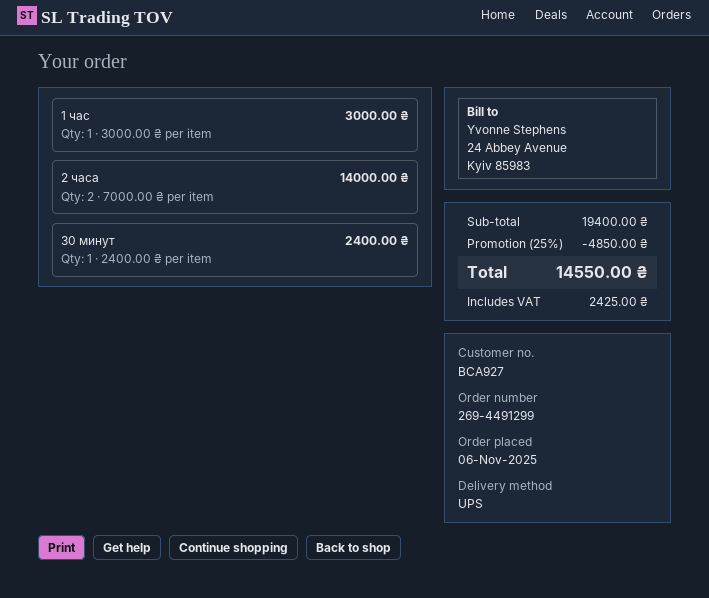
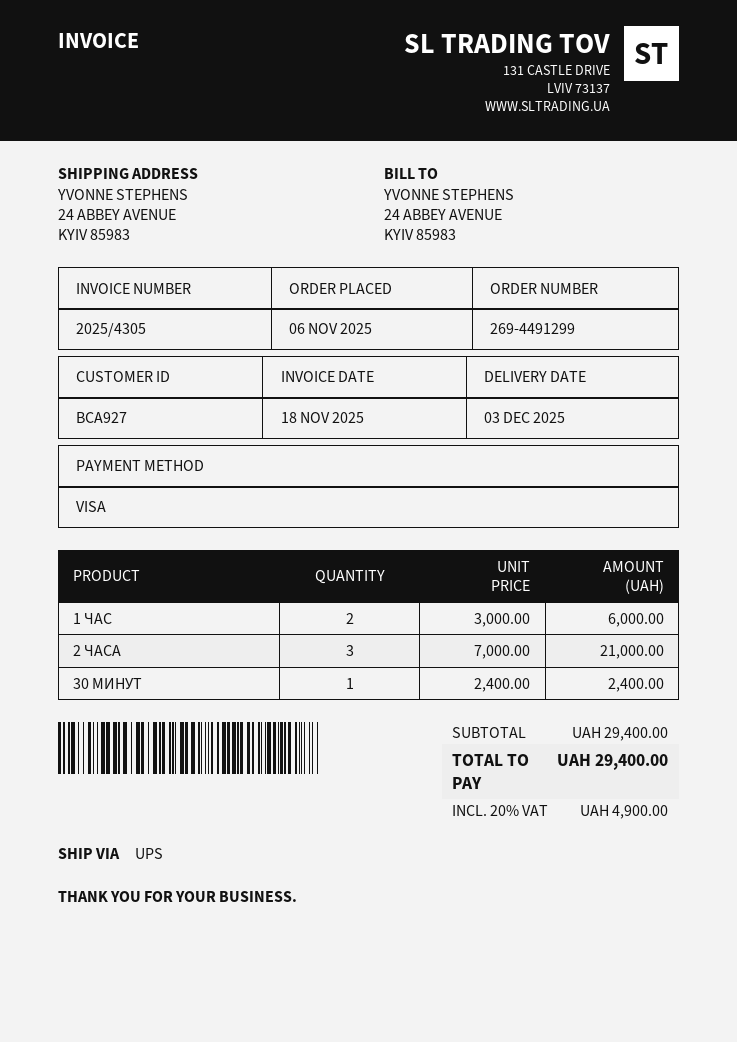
1 час: 1 x 3000.00 = 3000.00 -> 2 x 3000.00 = 6000.00
2 часа: 2 x 7000.00 = 14000.00 -> 3 x 7000.00 = 21000.00
subtotal: 19400.00 -> 29400.00
discount: 25% = 4850.00 -> none
tax: 2425.00 -> 4900.00
total: 14550.00 -> 29400.00

